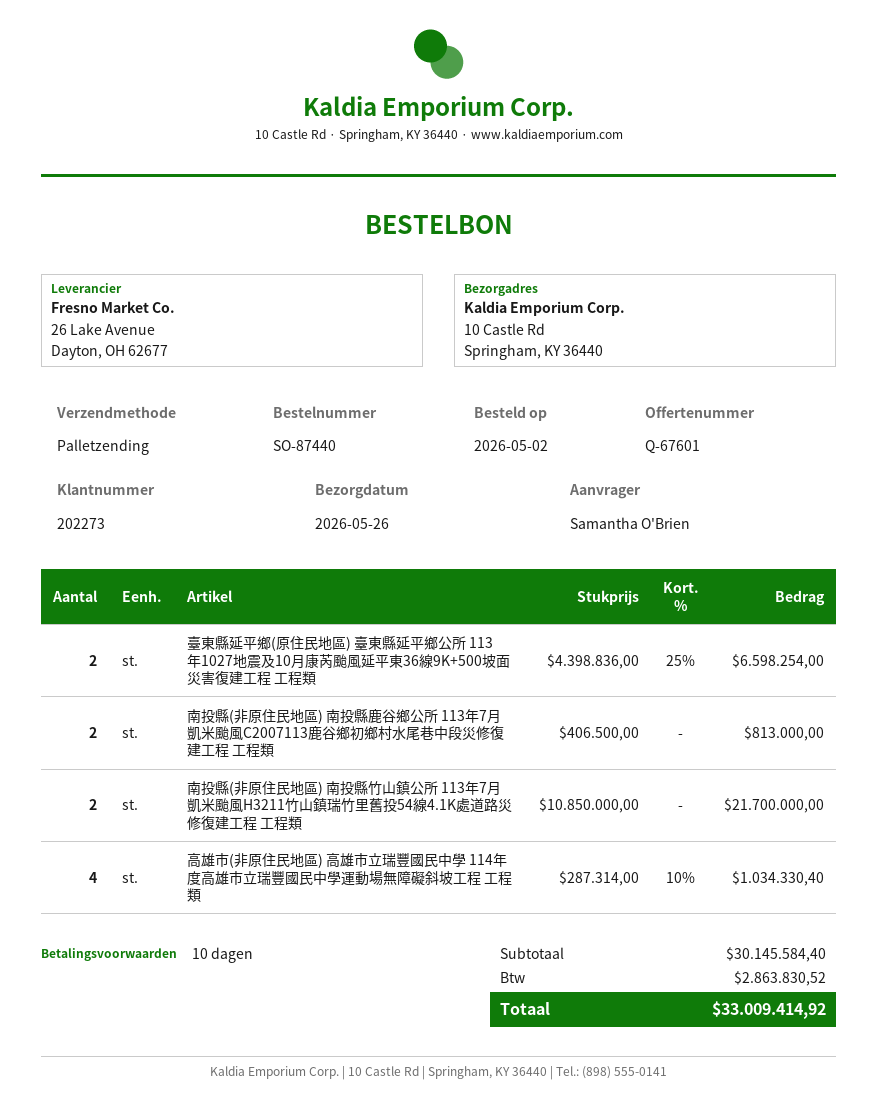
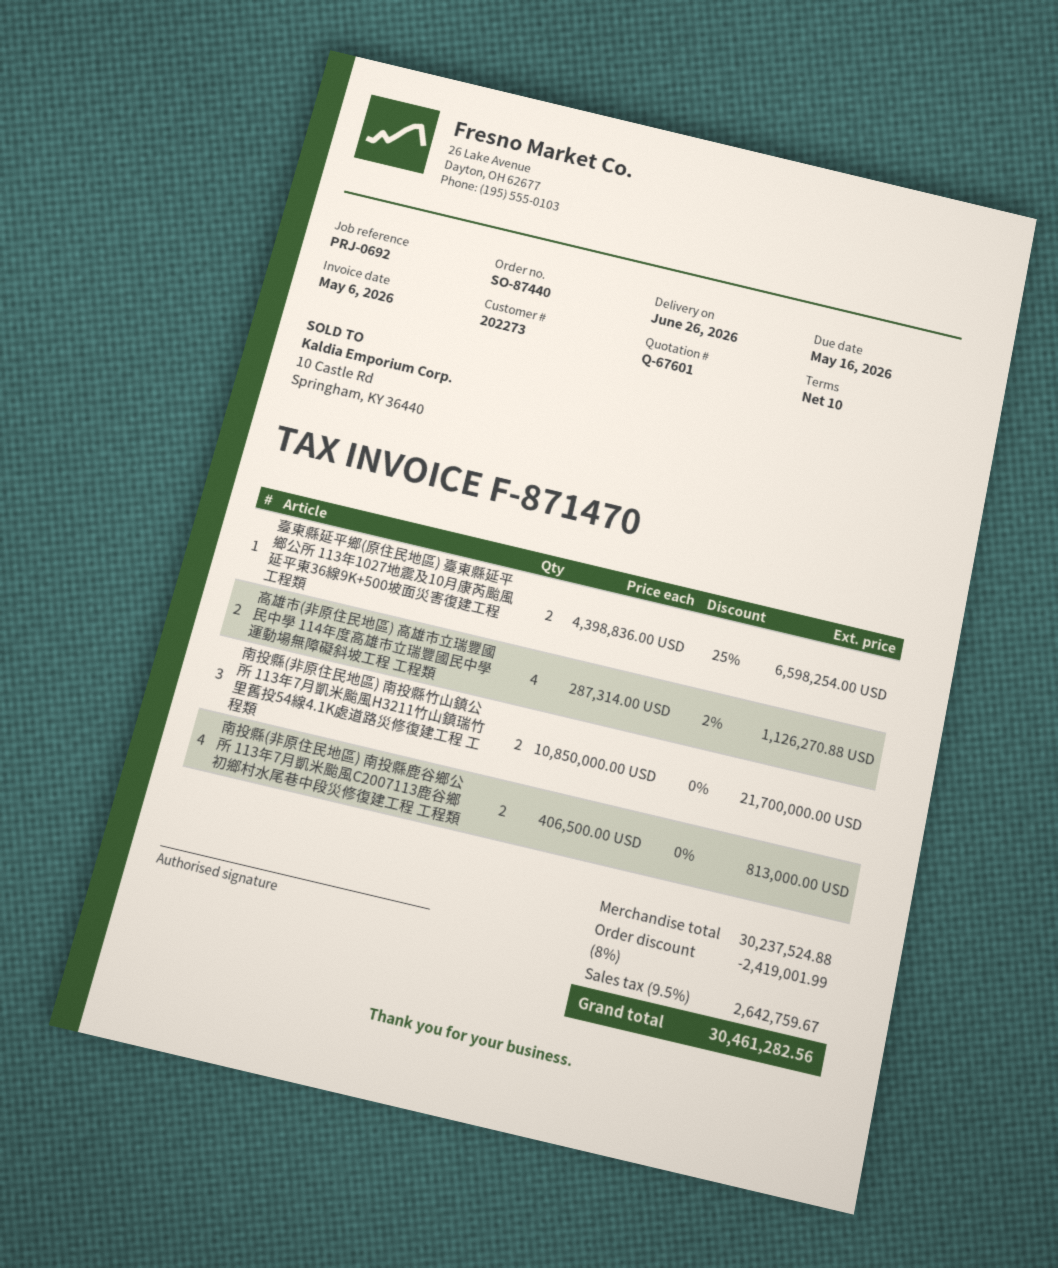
delivery date: 2026-05-26 -> 2026-06-26
高雄市(非原住民地區) 高雄市立瑞豐國民中學 114年度高雄市立瑞豐國民中學運動場無障礙斜坡工程 工程類: 4 x 287314.00 - 10% = 1034330.40 -> 4 x 287314.00 - 2% = 1126270.88
subtotal: 30145584.40 -> 30237524.88
discount: none -> 8% = 2419001.99
tax: 2863830.52 -> 2642759.67
total: 33009414.92 -> 30461282.56

